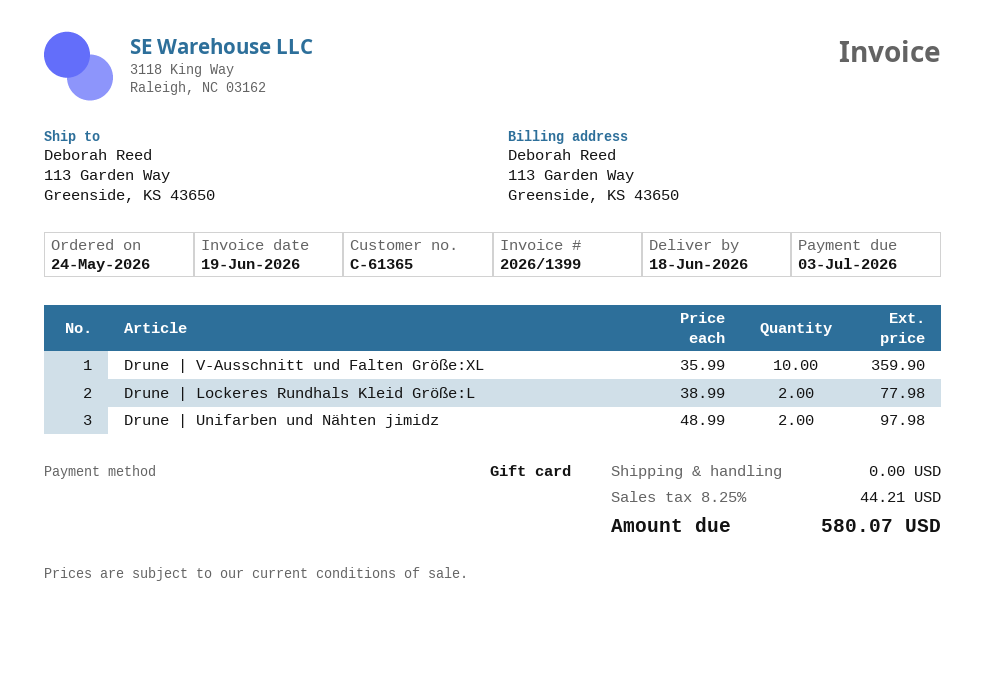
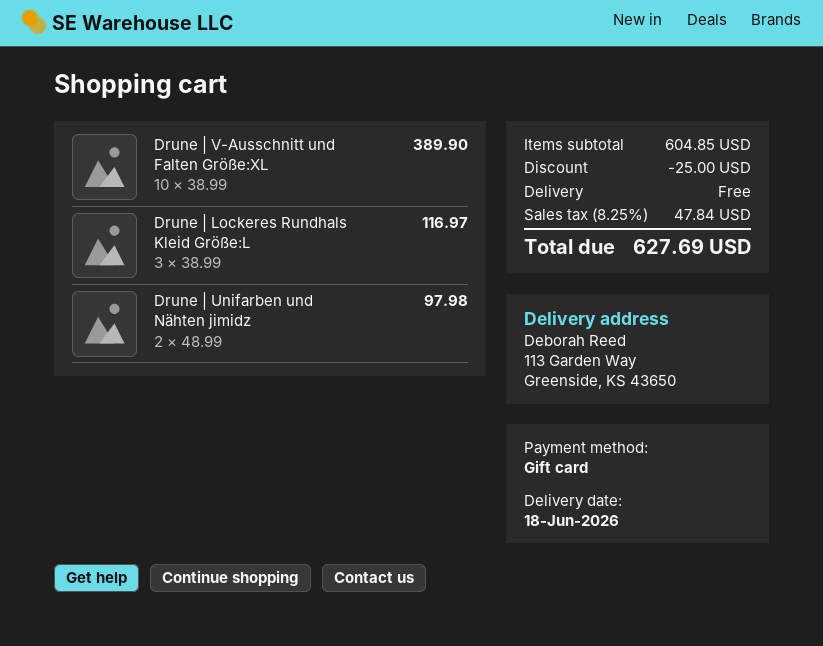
Drune | V-Ausschnitt und Falten Größe:XL: 10 x 35.99 = 359.90 -> 10 x 38.99 = 389.90
Drune | Lockeres Rundhals Kleid Größe:L: 2 x 38.99 = 77.98 -> 3 x 38.99 = 116.97
discount: none -> 25.00
tax: 8.25% = 44.21 -> 8.25% = 47.84
total: 580.07 -> 627.69

